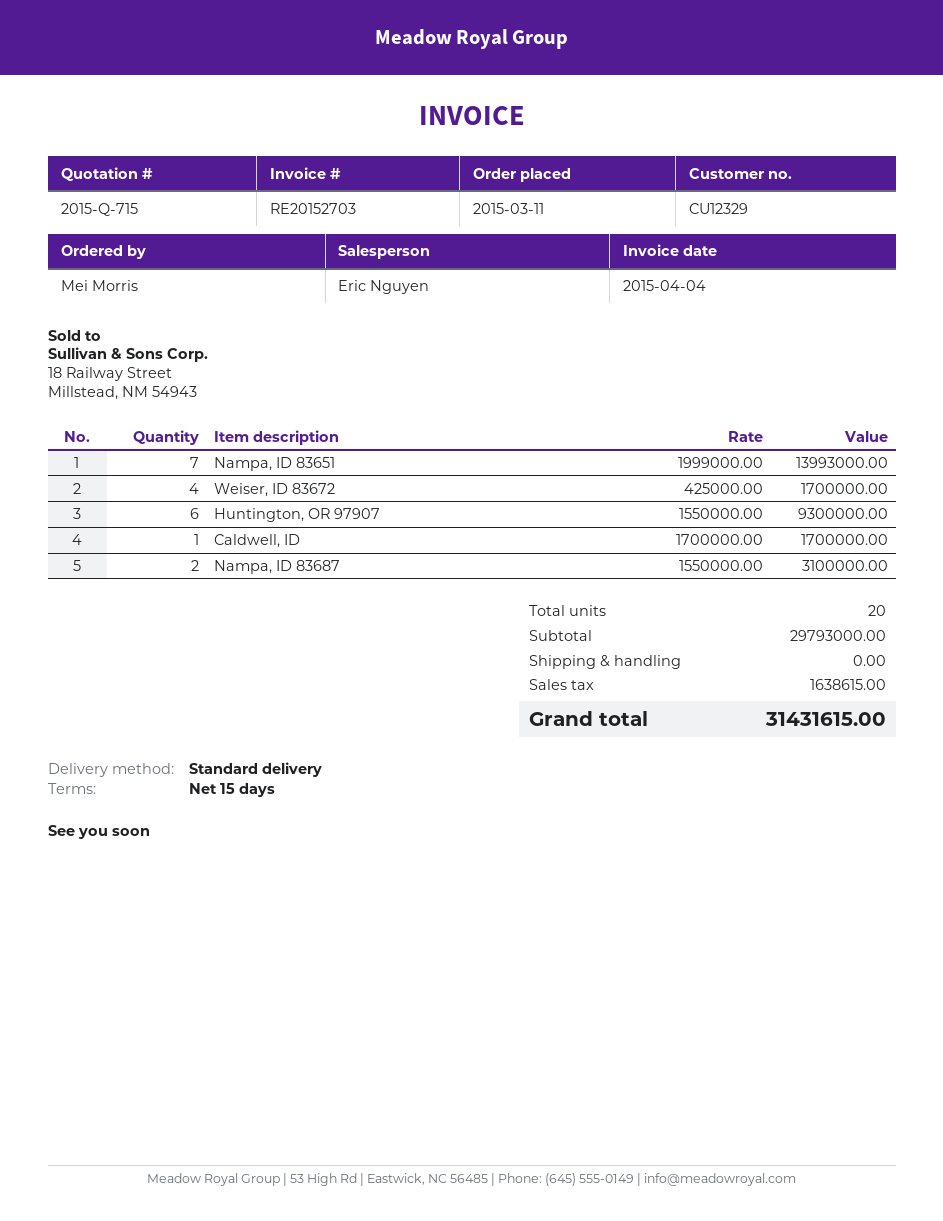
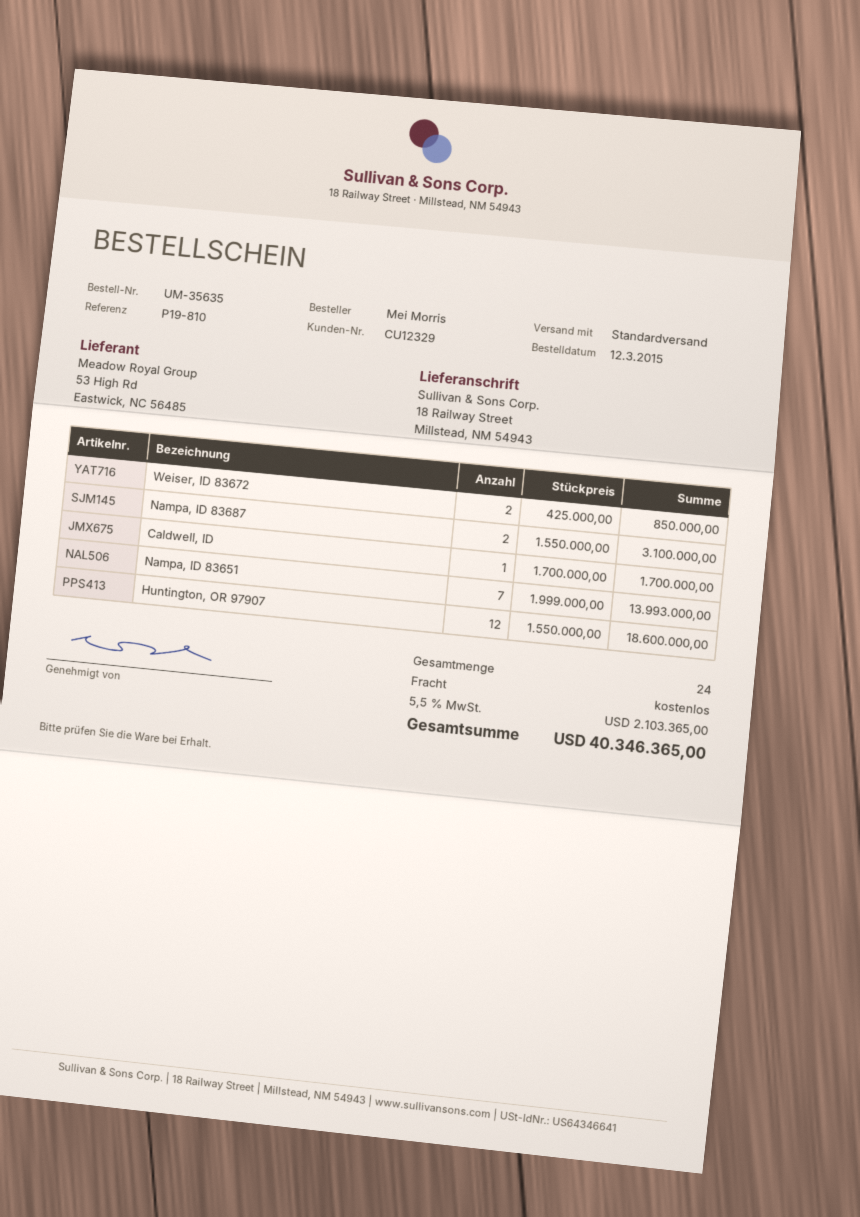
order date: 2015-03-11 -> 2015-03-12
Weiser, ID 83672: 4 x 425000.00 = 1700000.00 -> 2 x 425000.00 = 850000.00
Huntington, OR 97907: 6 x 1550000.00 = 9300000.00 -> 12 x 1550000.00 = 18600000.00
total quantity: 20 -> 24
tax: 1638615.00 -> 2103365.00
total: 31431615.00 -> 40346365.00

